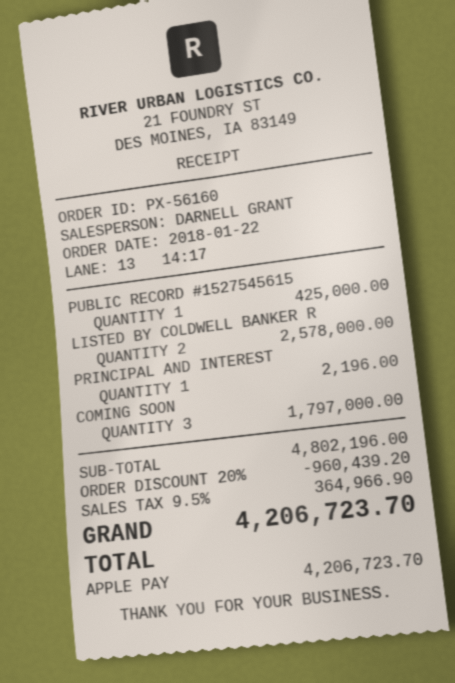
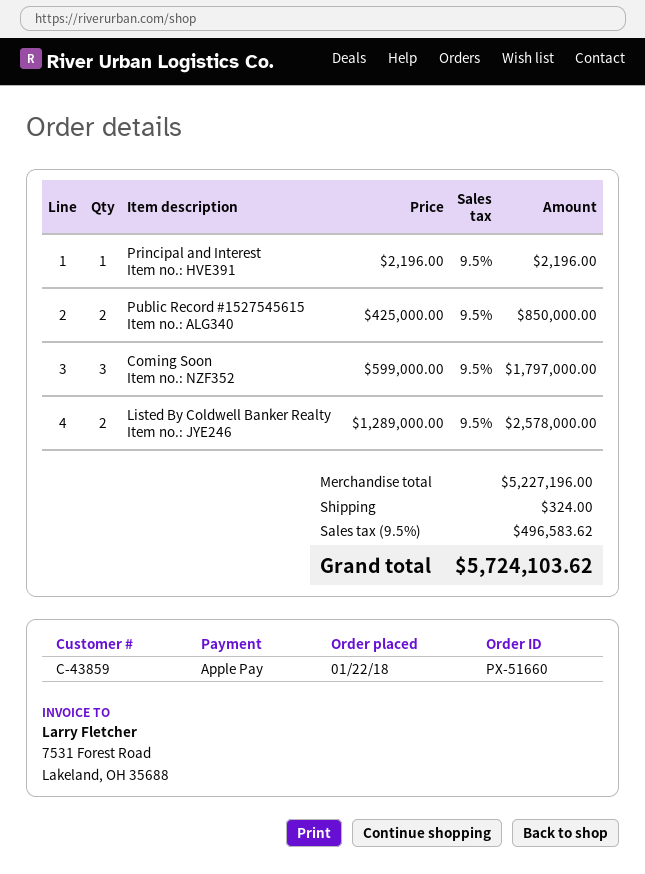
order number: PX-56160 -> PX-51660
PUBLIC RECORD #1527545615: 1 for 425000.00 -> 2 for 850000.00
subtotal: 4802196.00 -> 5227196.00
discount: 20% = 960439.20 -> none
shipping: none -> 324.00
tax: 9.5% = 364966.90 -> 9.5% = 496583.62
total: 4206723.70 -> 5724103.62

